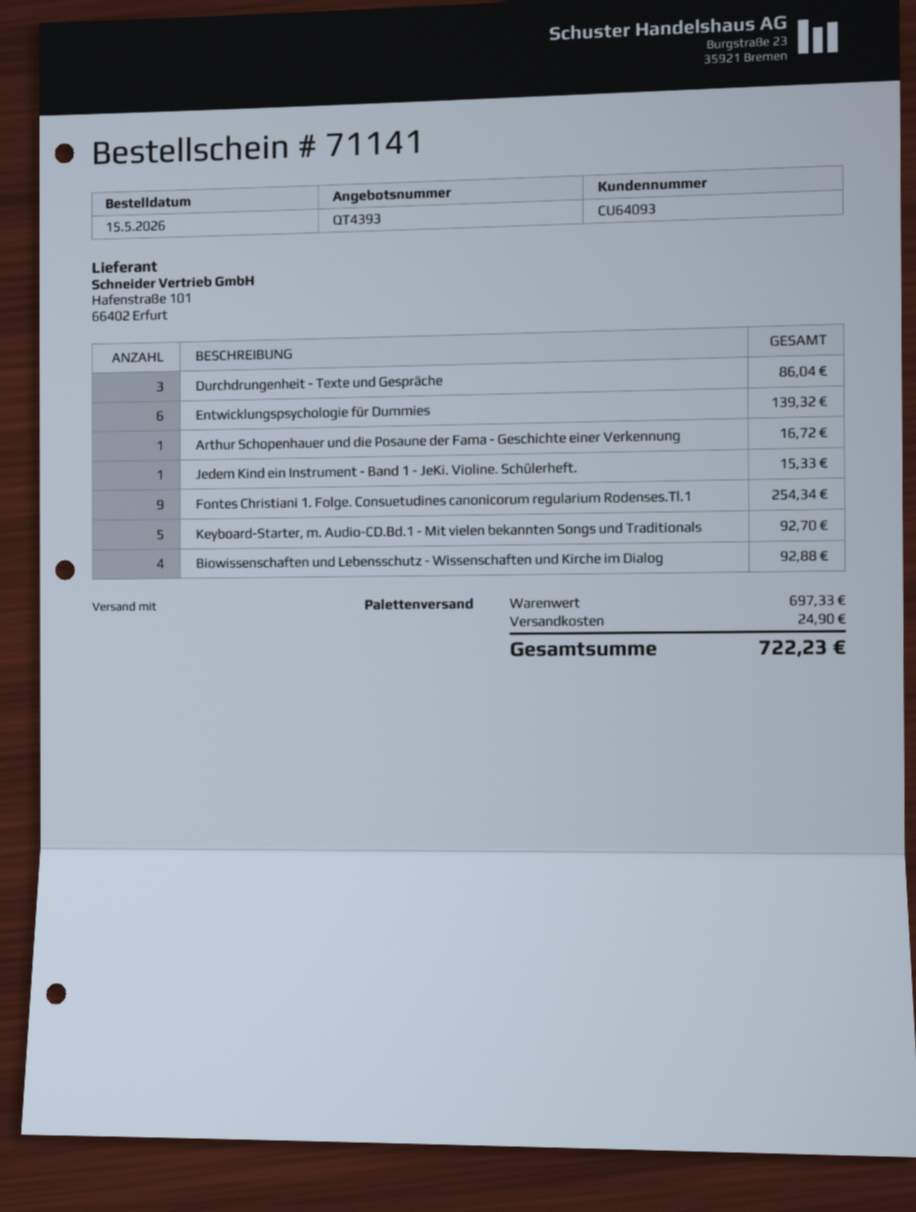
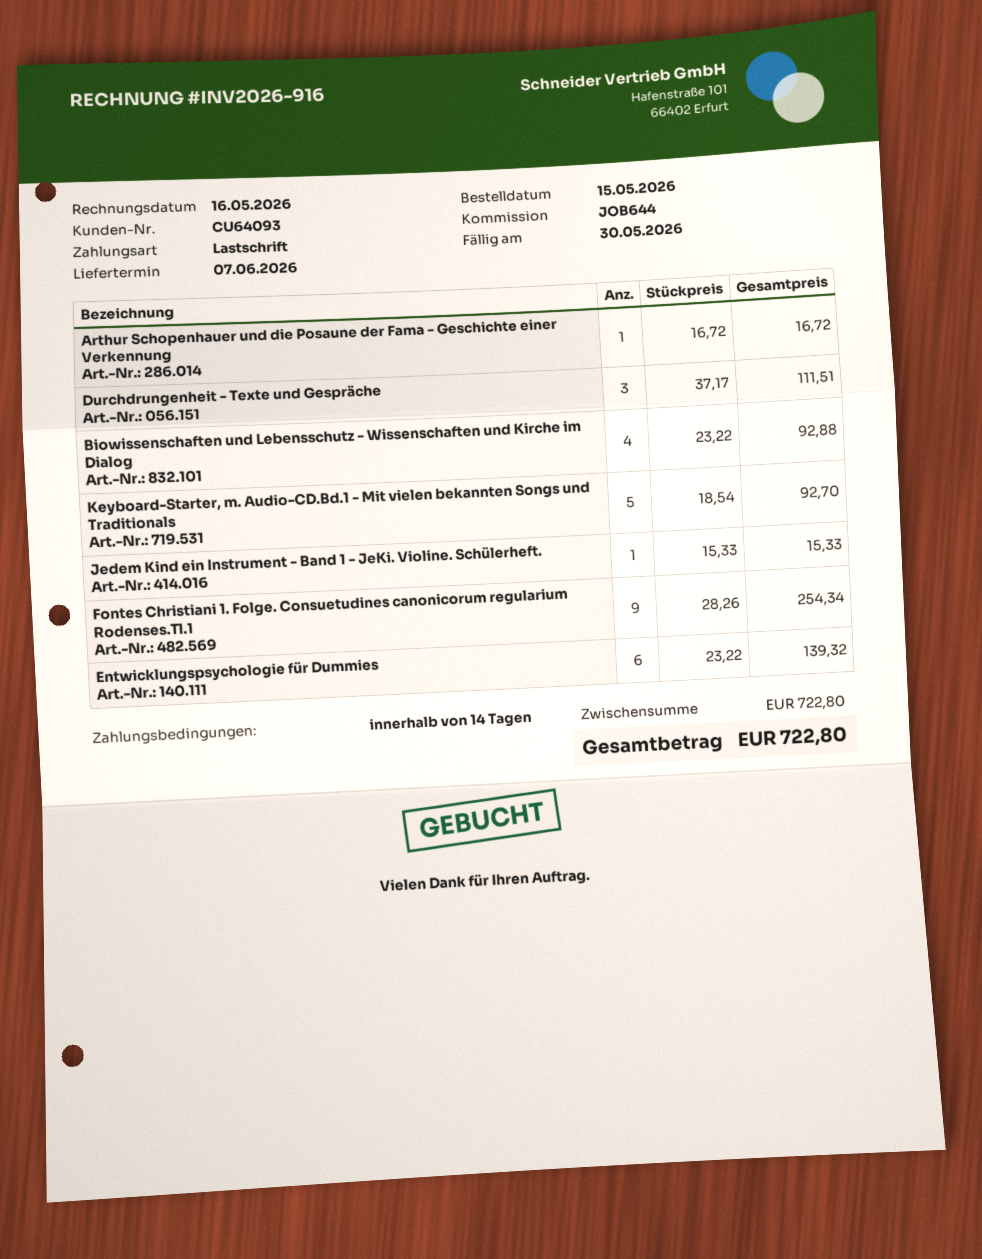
Durchdrungenheit - Texte und Gespräche: 3 for 86.04 -> 3 for 111.51
subtotal: 697.33 -> 722.80
shipping: 24.90 -> none
total: 722.23 -> 722.80

